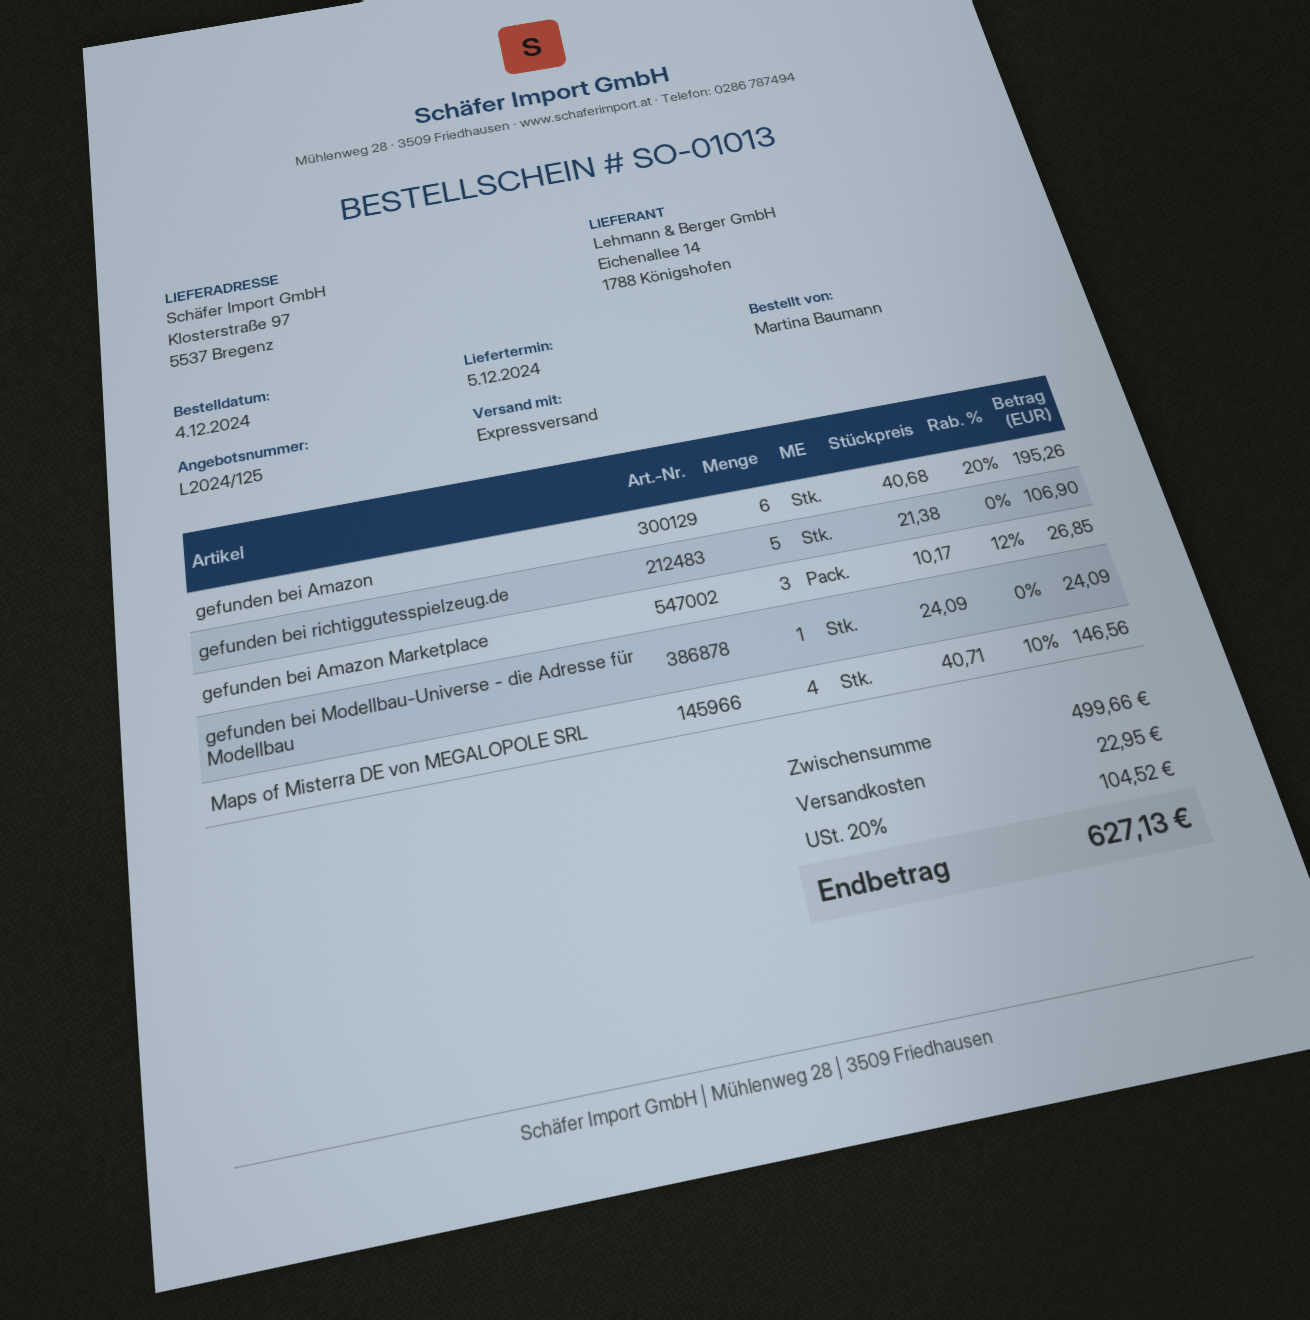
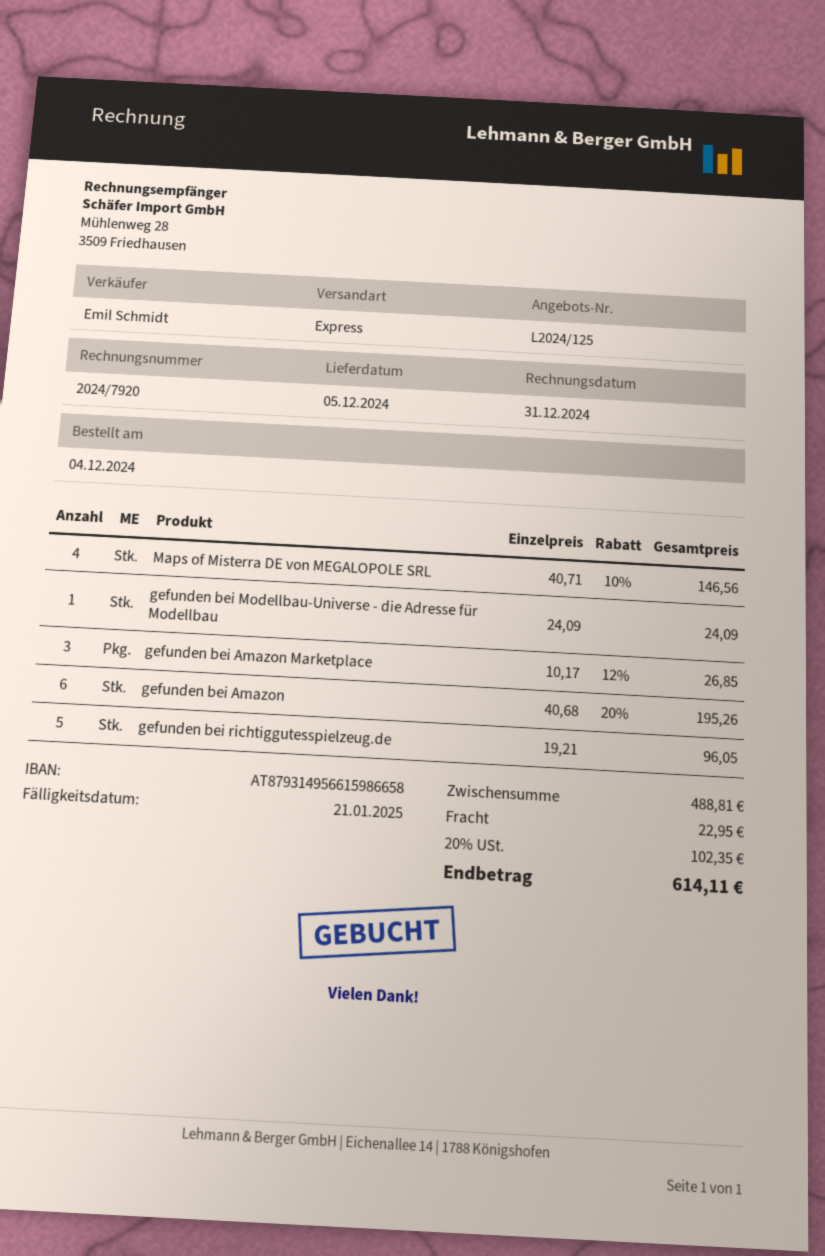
gefunden bei richtiggutesspielzeug.de: 5 x 21.38 = 106.90 -> 5 x 19.21 = 96.05
subtotal: 499.66 -> 488.81
tax: 20% = 104.52 -> 20% = 102.35
total: 627.13 -> 614.11

